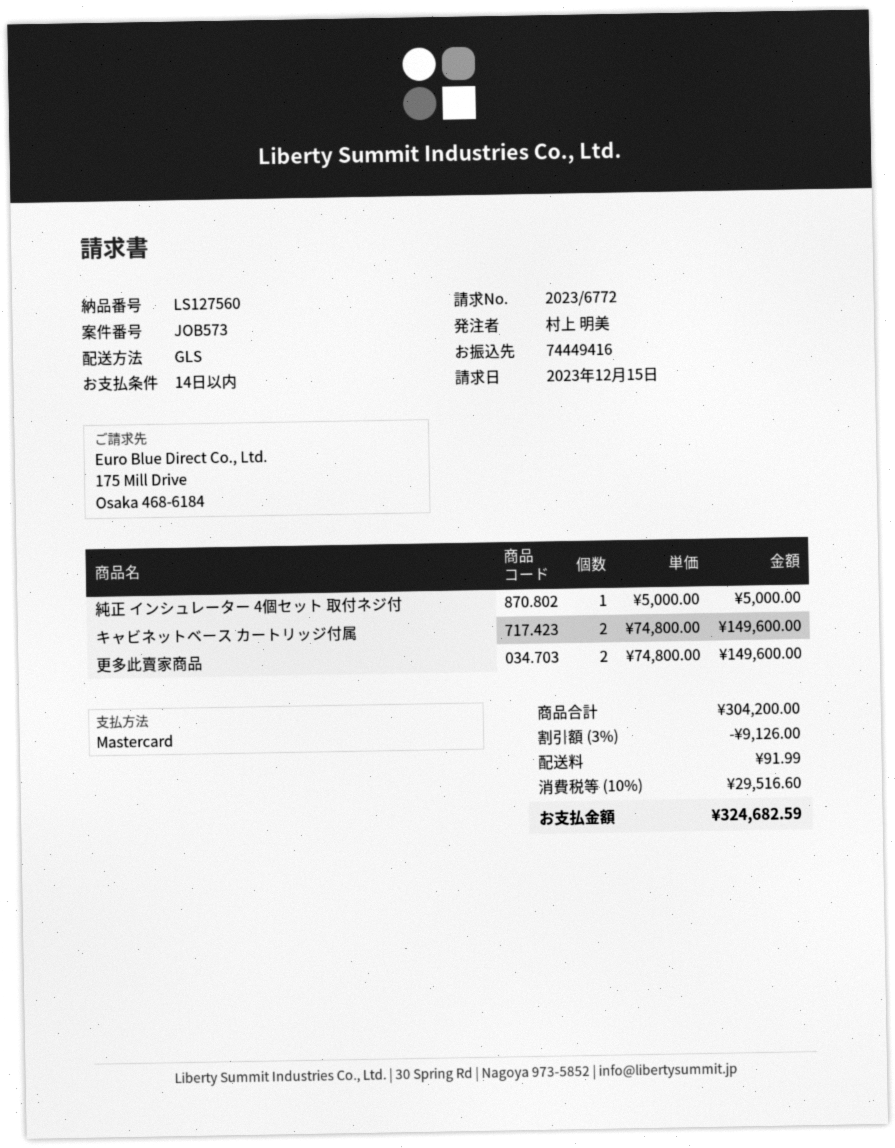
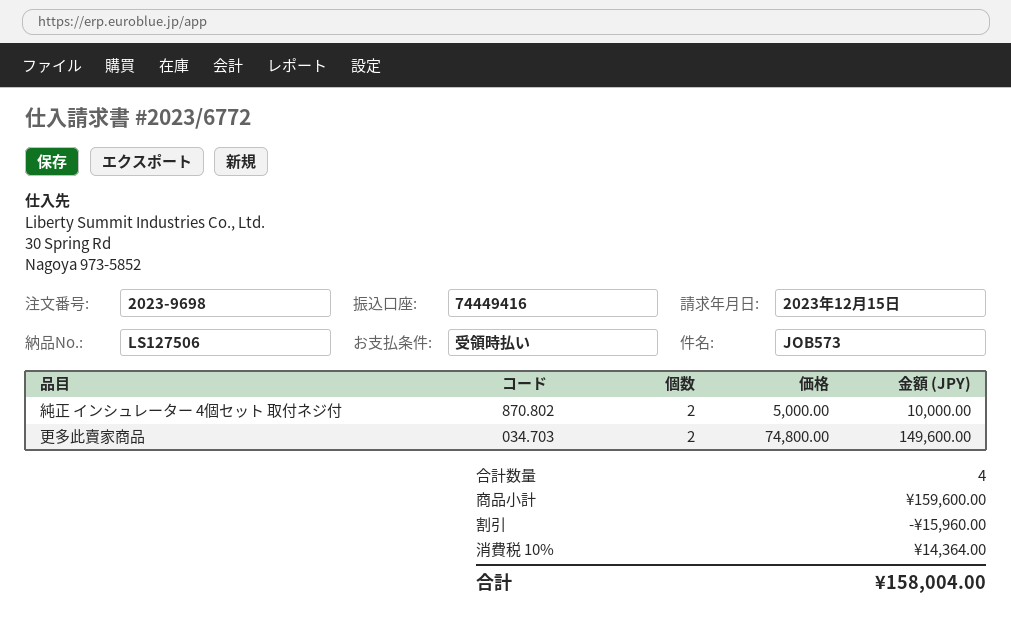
delivery note number: LS127560 -> LS127506
payment terms: 14 days -> on receipt
純正 インシュレーター 4個セット 取付ネジ付: 1 x 5000.00 = 5000.00 -> 2 x 5000.00 = 10000.00
キャビネットベース カートリッジ付属: 2 x 74800.00 = 149600.00 -> none
subtotal: 304200.00 -> 159600.00
discount: 9126.00 -> 15960.00
shipping: 91.99 -> none
tax: 10% = 29516.60 -> 10% = 14364.00
total: 324682.59 -> 158004.00

